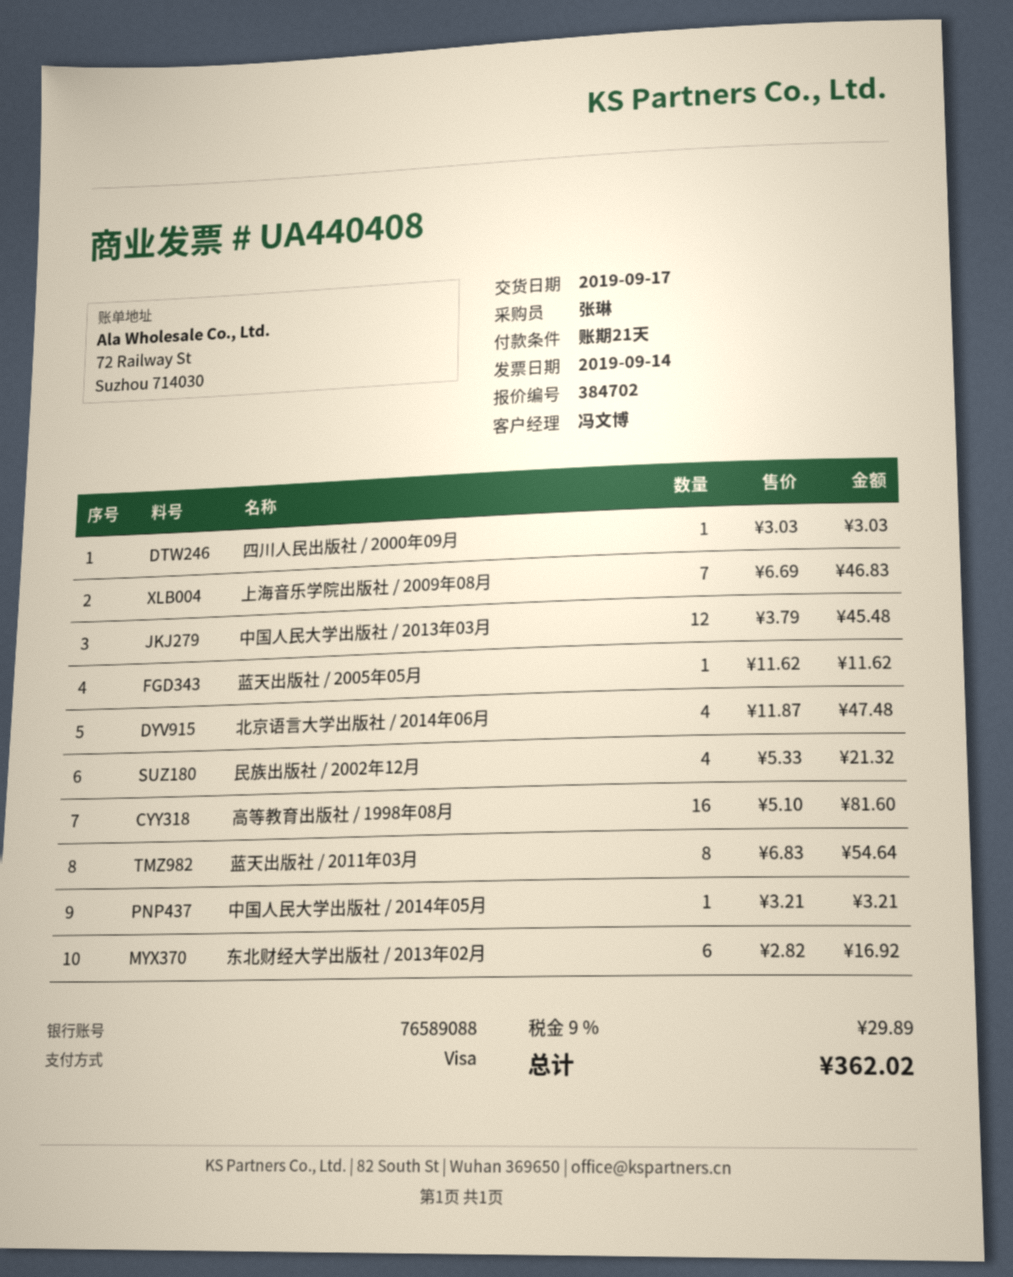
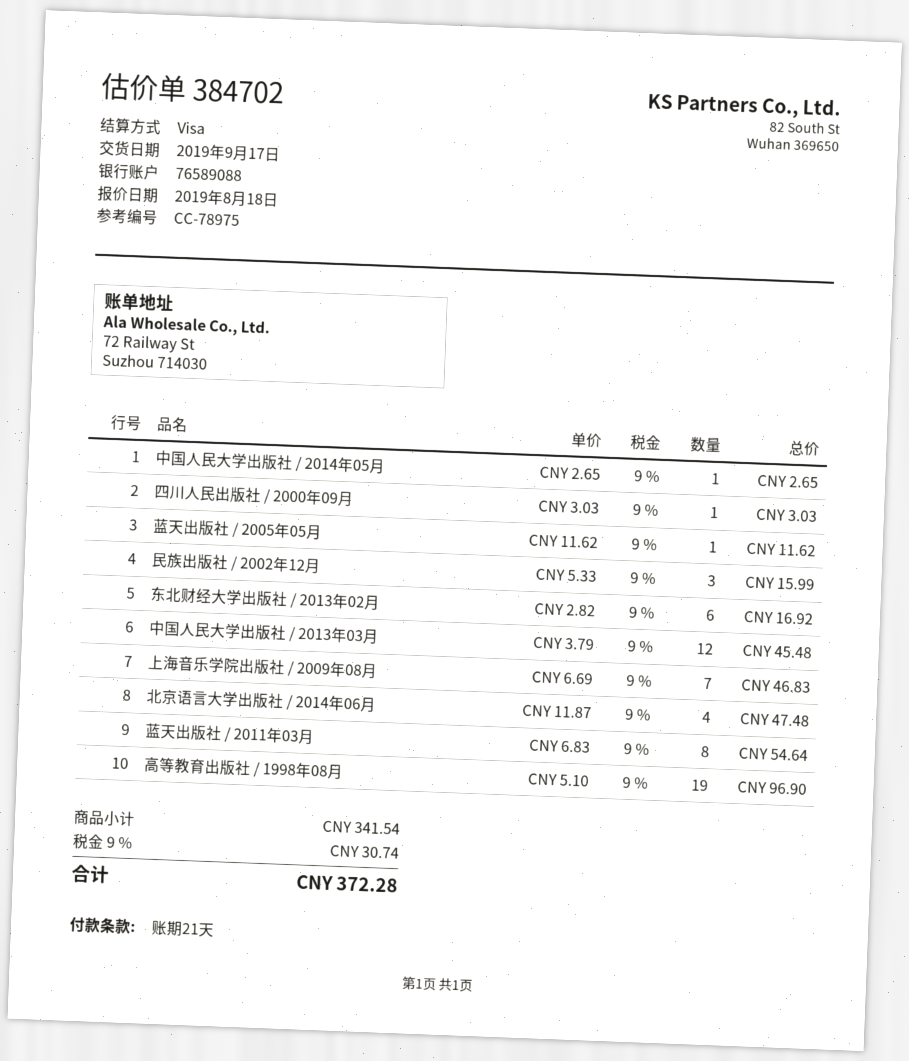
民族出版社 / 2002年12月: 4 x 5.33 = 21.32 -> 3 x 5.33 = 15.99
高等教育出版社 / 1998年08月: 16 x 5.10 = 81.60 -> 19 x 5.10 = 96.90
中国人民大学出版社 / 2014年05月: 1 x 3.21 = 3.21 -> 1 x 2.65 = 2.65
tax: 9% = 29.89 -> 9% = 30.74
total: 362.02 -> 372.28

